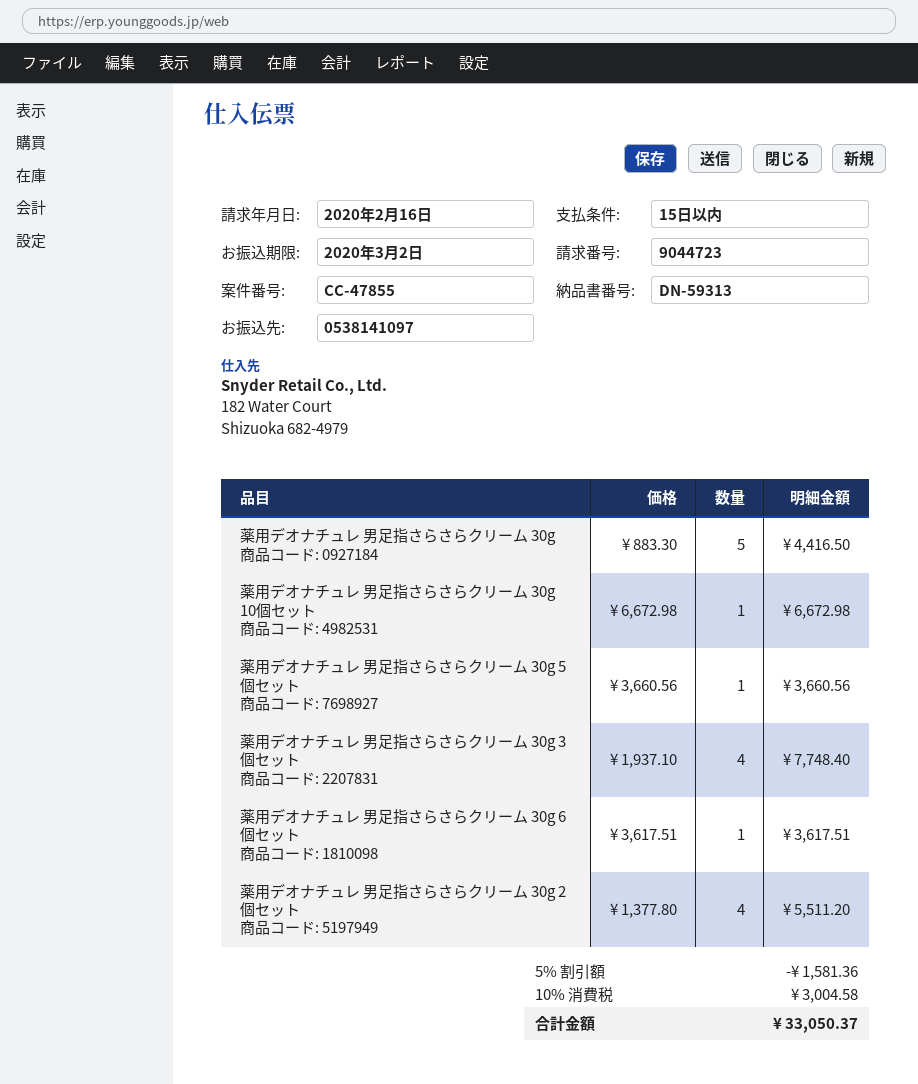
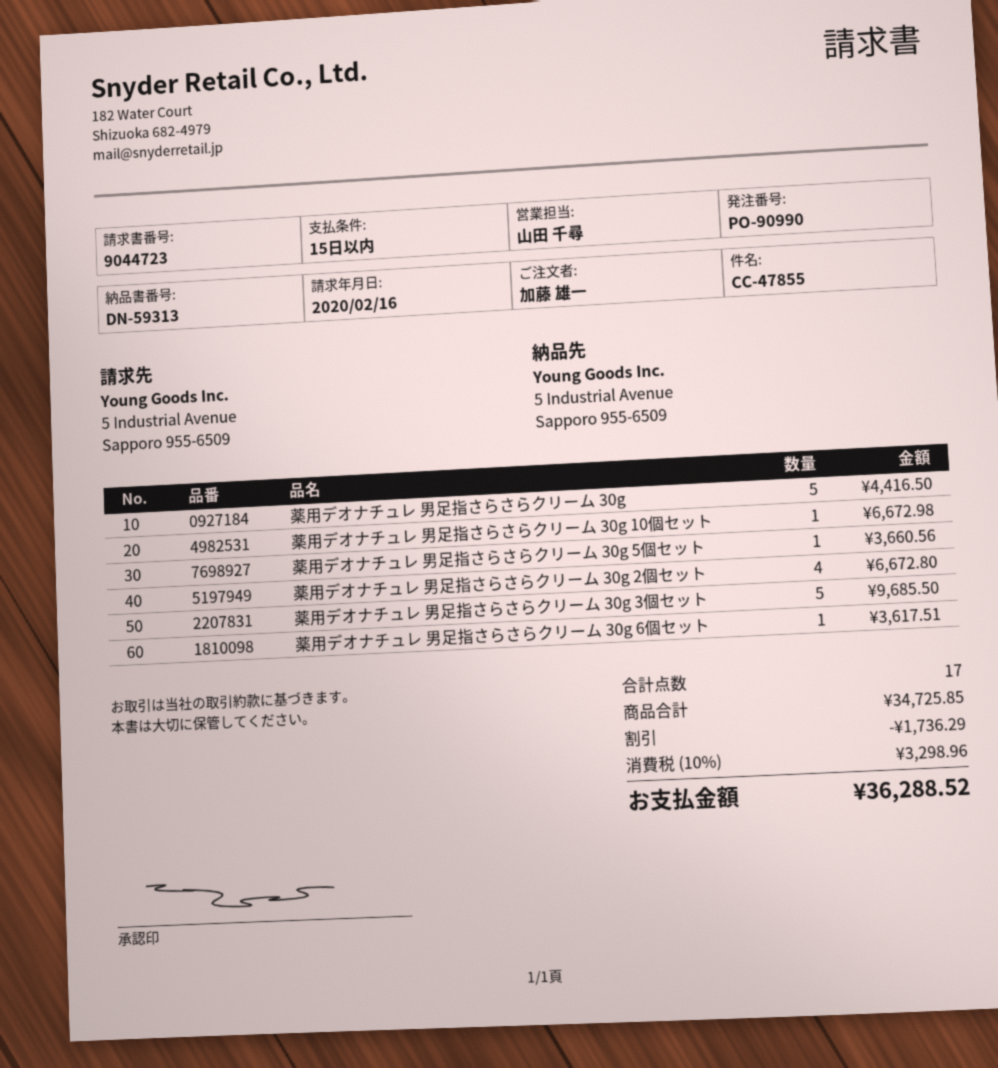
薬用デオナチュレ 男足指さらさらクリーム 30g 3個セット: 4 for 7748.40 -> 5 for 9685.50
薬用デオナチュレ 男足指さらさらクリーム 30g 2個セット: 4 for 5511.20 -> 4 for 6672.80
discount: 1581.36 -> 1736.29
tax: 10% = 3004.58 -> 10% = 3298.96
total: 33050.37 -> 36288.52

